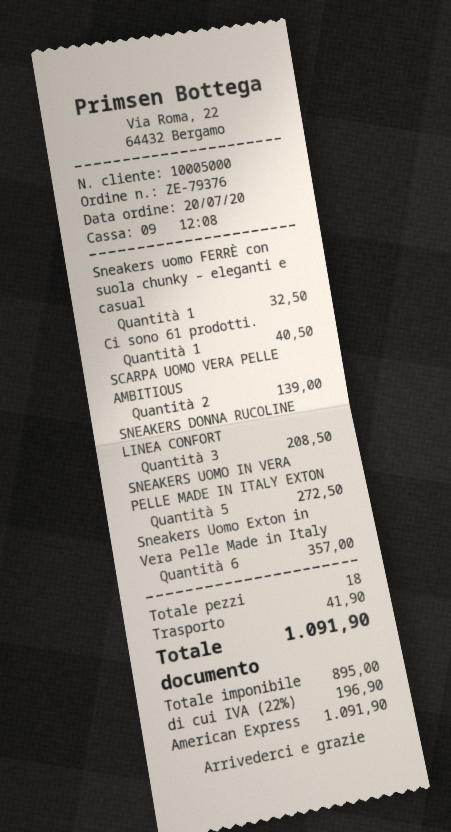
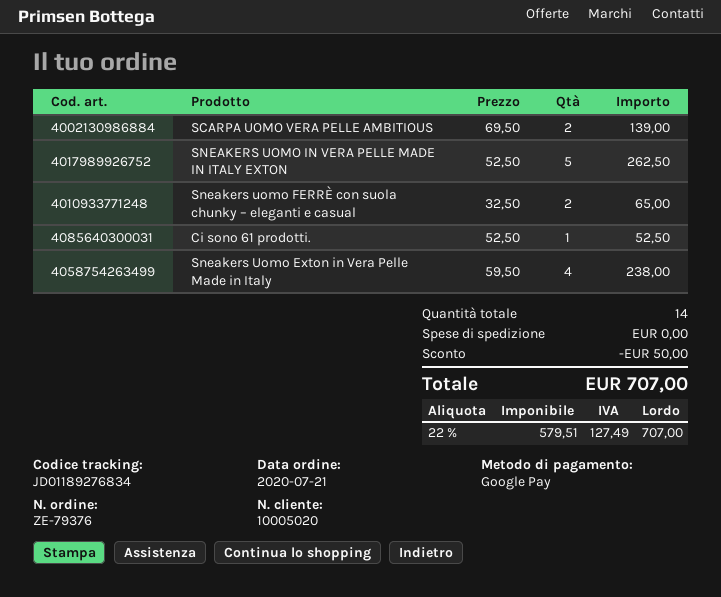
order date: 2020-07-20 -> 2020-07-21
customer number: 10005000 -> 10005020
payment method: American Express -> Google Pay
Sneakers uomo FERRÈ con suola chunky – eleganti e casual: 1 for 32.50 -> 2 for 65.00
Ci sono 61 prodotti.: 1 for 40.50 -> 1 for 52.50
SNEAKERS DONNA RUCOLINE LINEA CONFORT: 3 for 208.50 -> none
SNEAKERS UOMO IN VERA PELLE MADE IN ITALY EXTON: 5 for 272.50 -> 5 for 262.50
Sneakers Uomo Exton in Vera Pelle Made in Italy: 6 for 357.00 -> 4 for 238.00
total quantity: 18 -> 14
discount: none -> 50.00
shipping: 41.90 -> 0.00
net: 895.00 -> 579.51
tax: 22% = 196.90 -> 22% = 127.49
total: 1091.90 -> 707.00

